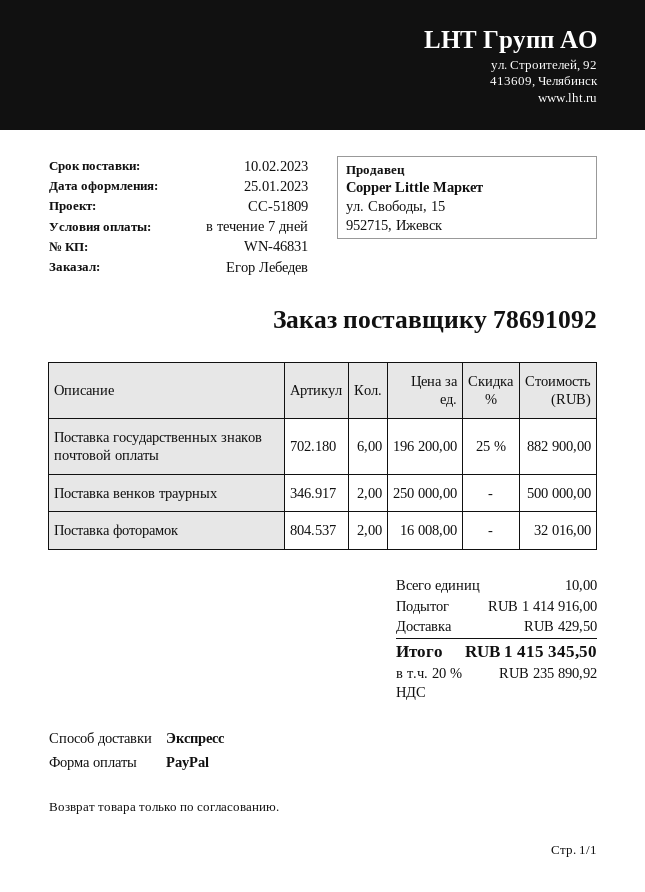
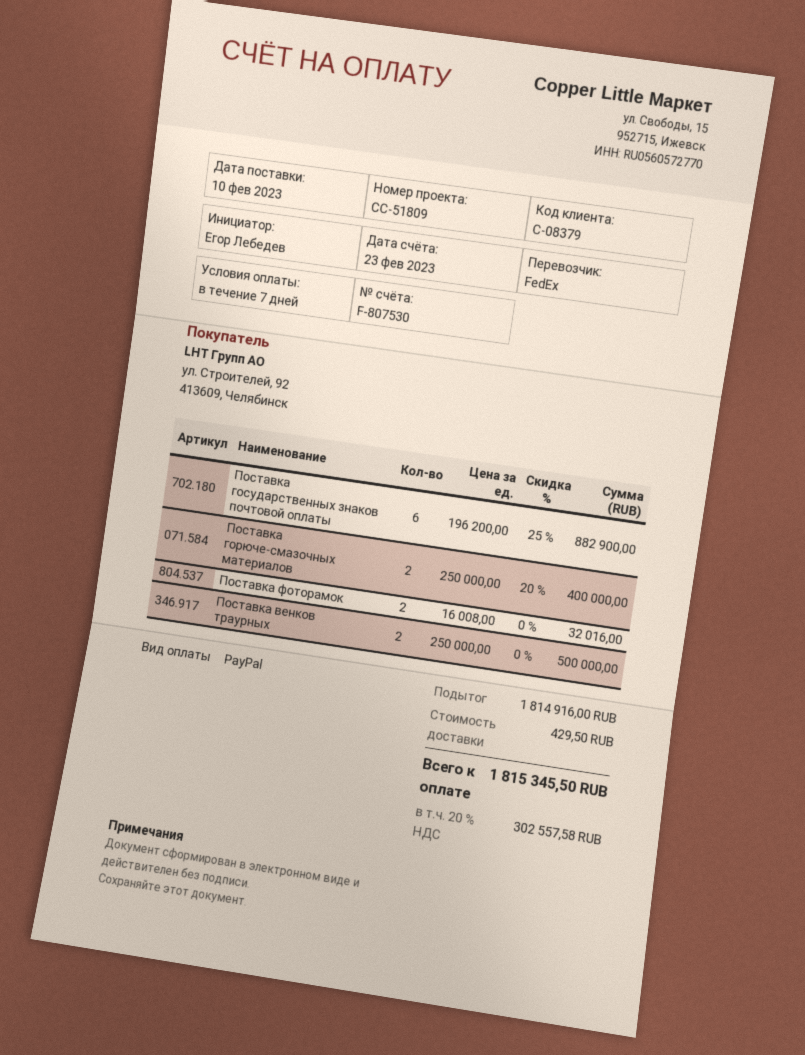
shipping method: express -> FedEx
Поставка горюче-смазочных материалов: none -> 2 x 250000.00 - 20% = 400000.00
subtotal: 1414916.00 -> 1814916.00
tax: 20% = 235890.92 -> 20% = 302557.58
total: 1415345.50 -> 1815345.50

